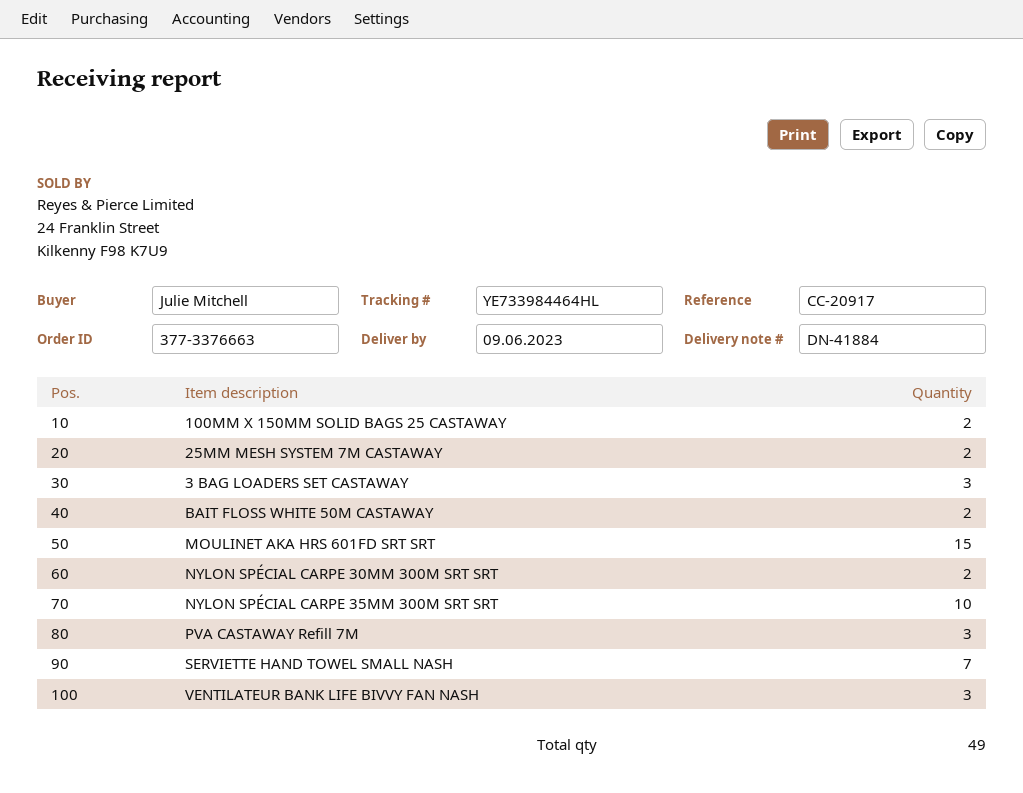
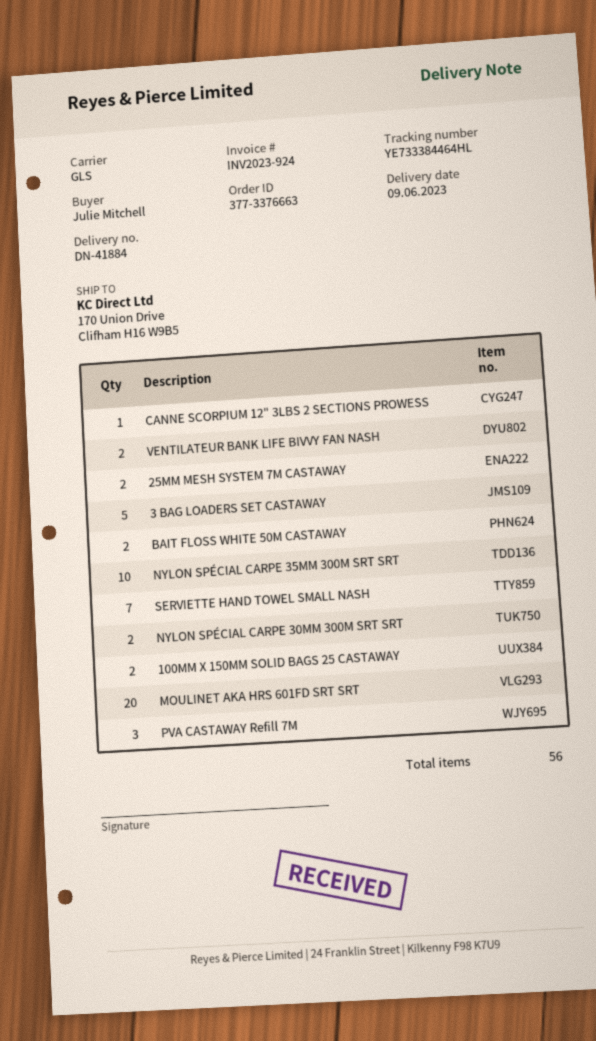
tracking number: YE733984464HL -> YE733384464HL
3 BAG LOADERS SET CASTAWAY: 3 -> 5
MOULINET AKA HRS 601FD SRT SRT: 15 -> 20
VENTILATEUR BANK LIFE BIVVY FAN NASH: 3 -> 2
CANNE SCORPIUM 12" 3LBS 2 SECTIONS PROWESS: none -> 1
total quantity: 49 -> 56

